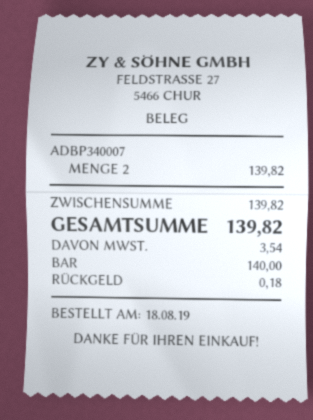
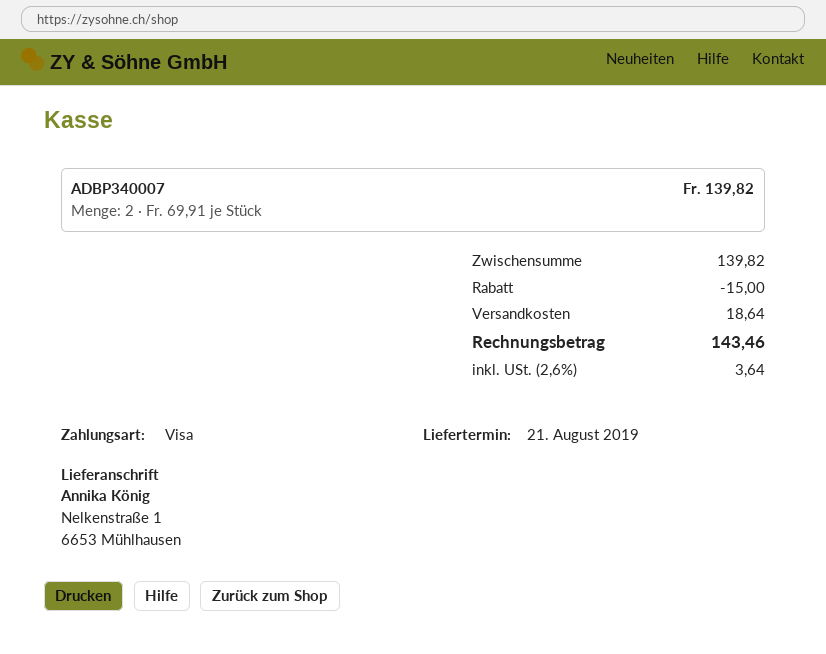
payment method: cash -> Visa
discount: none -> 15.00
shipping: none -> 18.64
tax: 3.54 -> 3.64
total: 139.82 -> 143.46

